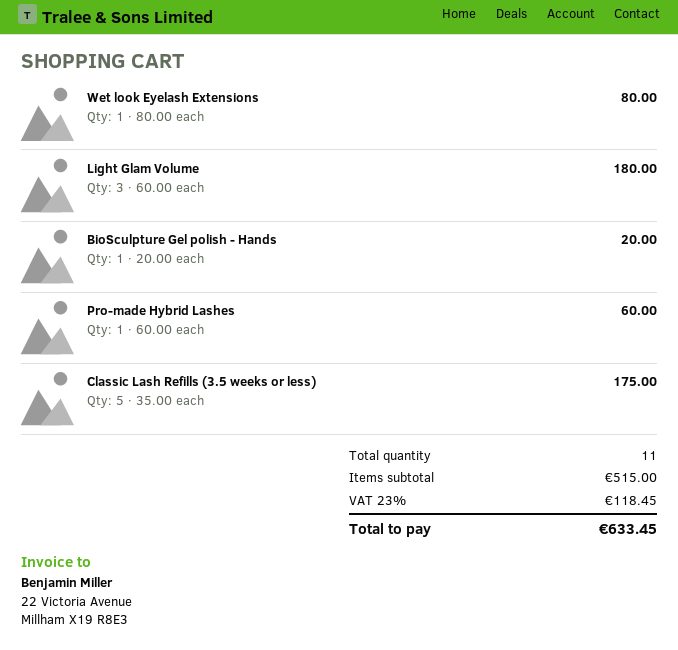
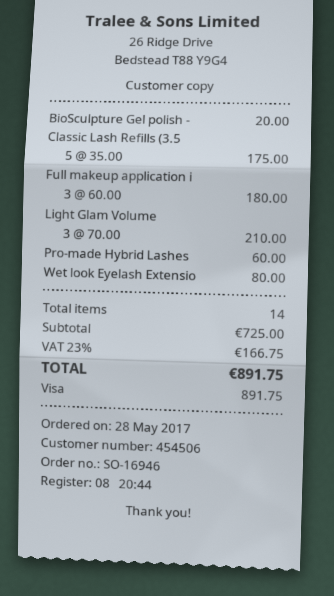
Light Glam Volume: 3 x 60.00 = 180.00 -> 3 x 70.00 = 210.00
Full makeup application i: none -> 3 x 60.00 = 180.00
total quantity: 11 -> 14
subtotal: 515.00 -> 725.00
tax: 23% = 118.45 -> 23% = 166.75
total: 633.45 -> 891.75

